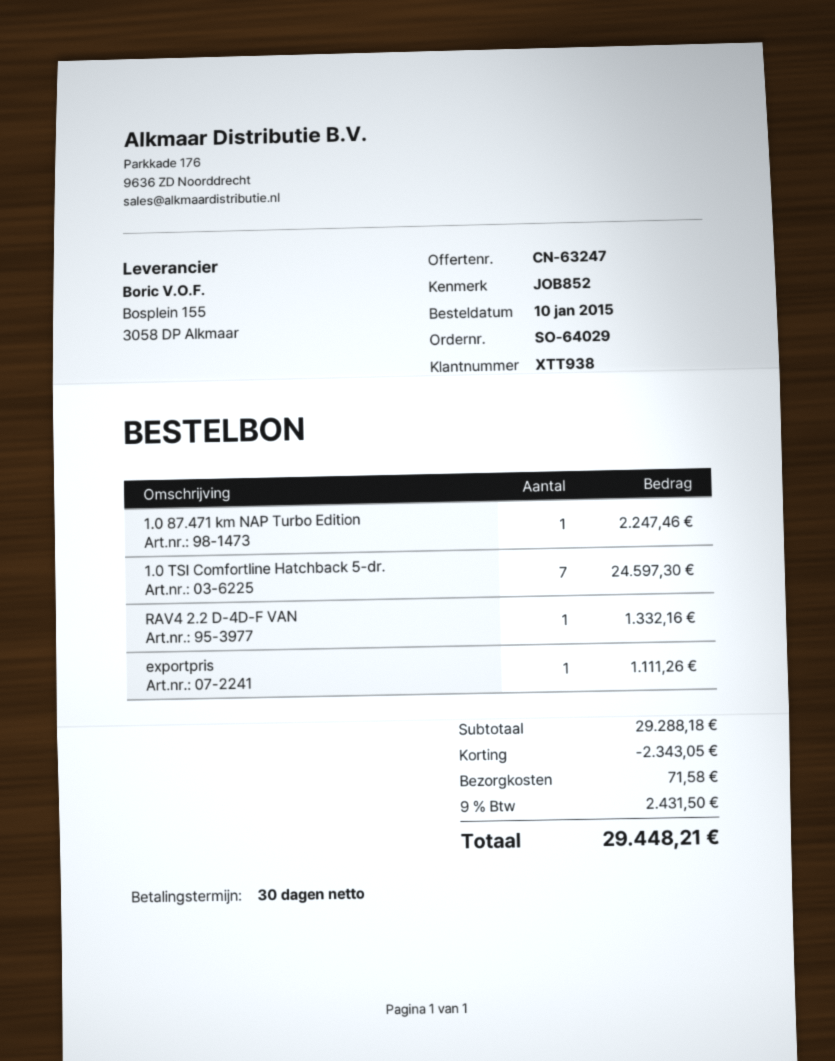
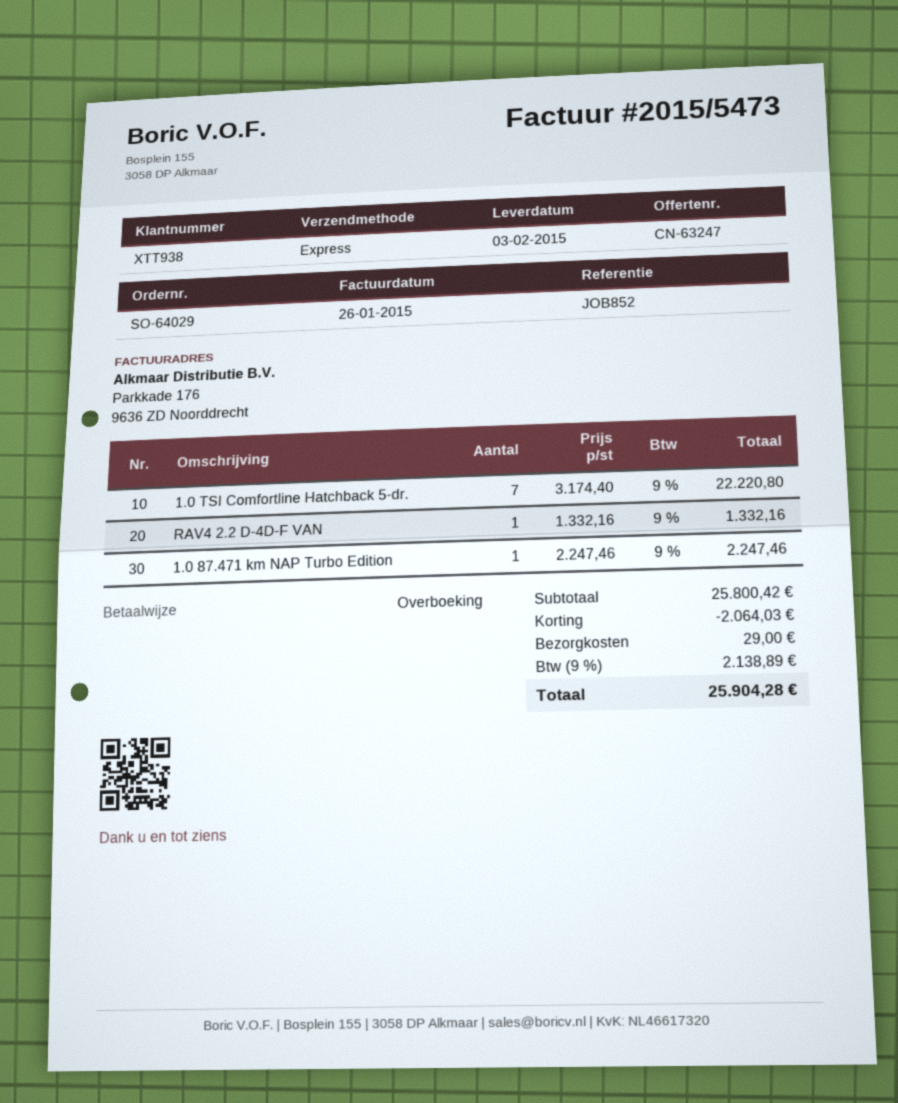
1.0 TSI Comfortline Hatchback 5-dr.: 7 for 24597.30 -> 7 for 22220.80
exportpris: 1 for 1111.26 -> none
subtotal: 29288.18 -> 25800.42
discount: 2343.05 -> 2064.03
shipping: 71.58 -> 29.00
tax: 9% = 2431.50 -> 9% = 2138.89
total: 29448.21 -> 25904.28

